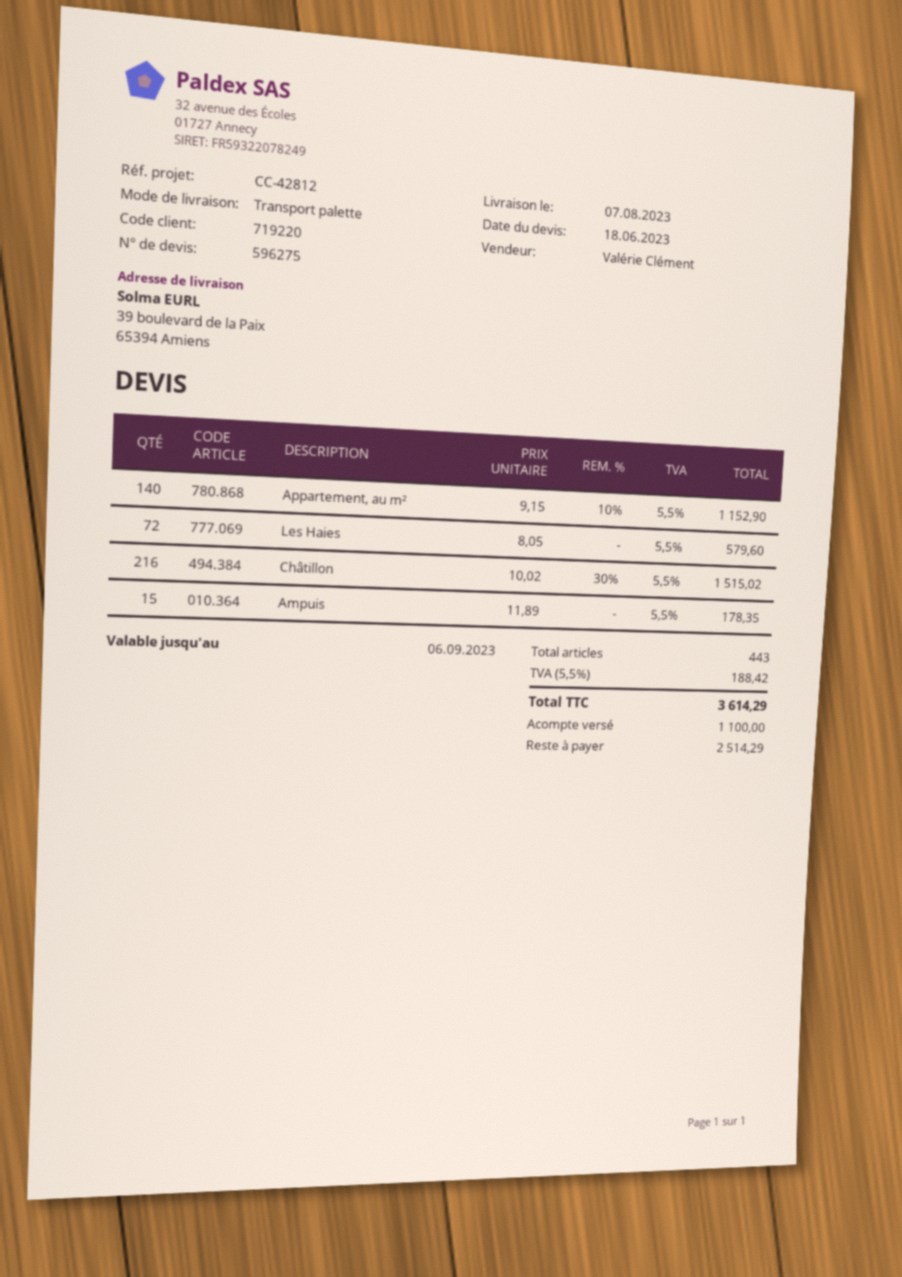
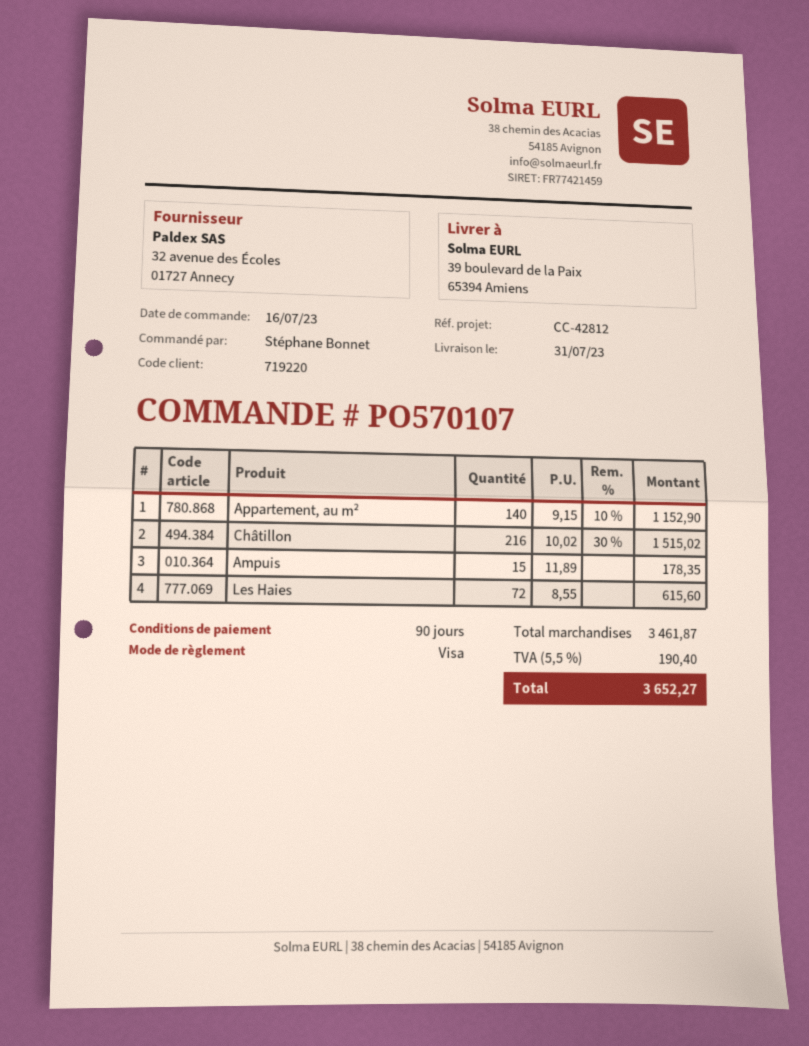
delivery date: 2023-08-07 -> 2023-07-31
Les Haies: 72 x 8.05 = 579.60 -> 72 x 8.55 = 615.60
tax: 5.5% = 188.42 -> 5.5% = 190.40
total: 3614.29 -> 3652.27

